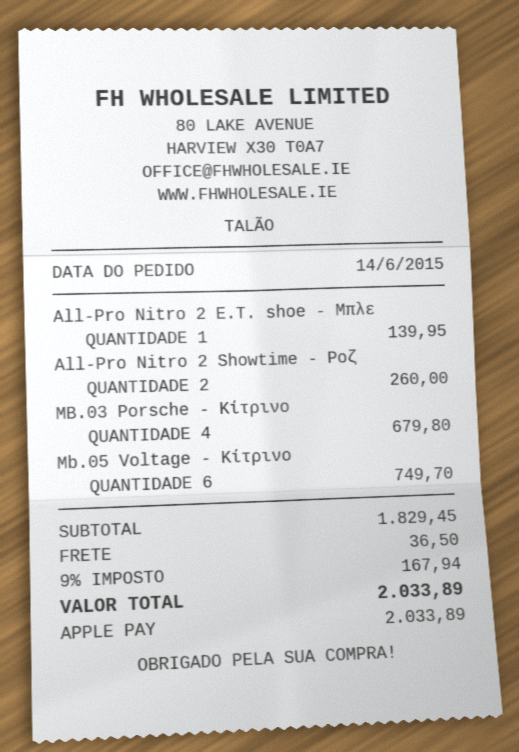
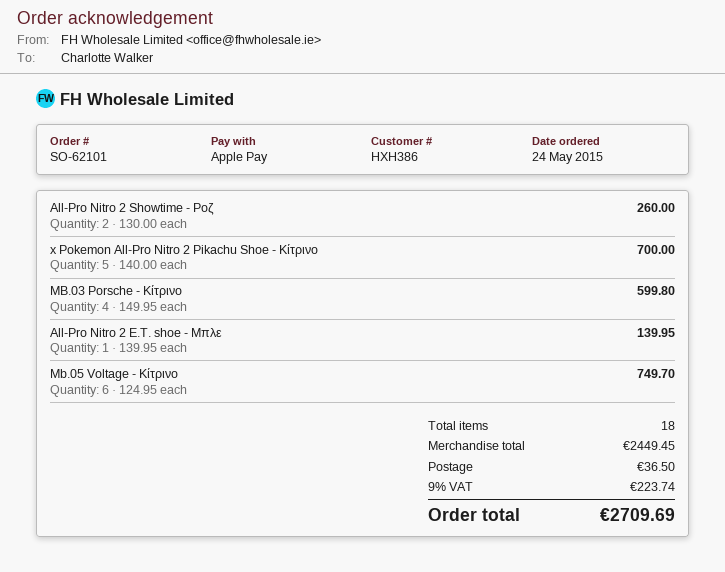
order date: 2015-06-14 -> 2015-05-24
MB.03 Porsche - Κίτρινο: 4 for 679.80 -> 4 for 599.80
x Pokemon All-Pro Nitro 2 Pikachu Shoe - Κίτρινο: none -> 5 for 700.00
subtotal: 1829.45 -> 2449.45
tax: 9% = 167.94 -> 9% = 223.74
total: 2033.89 -> 2709.69

